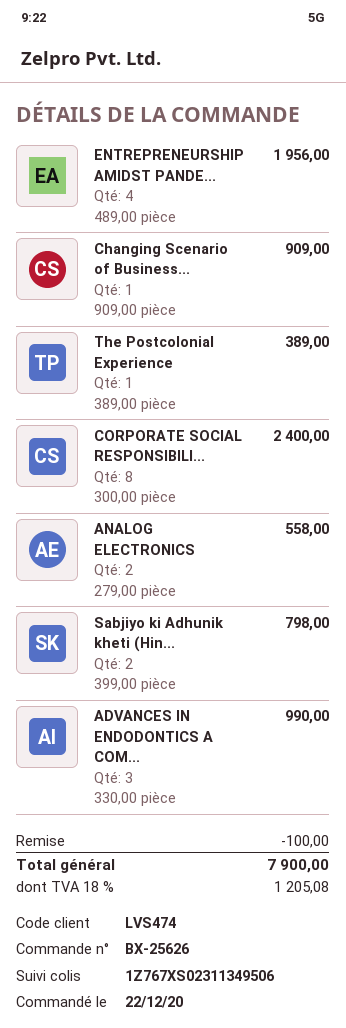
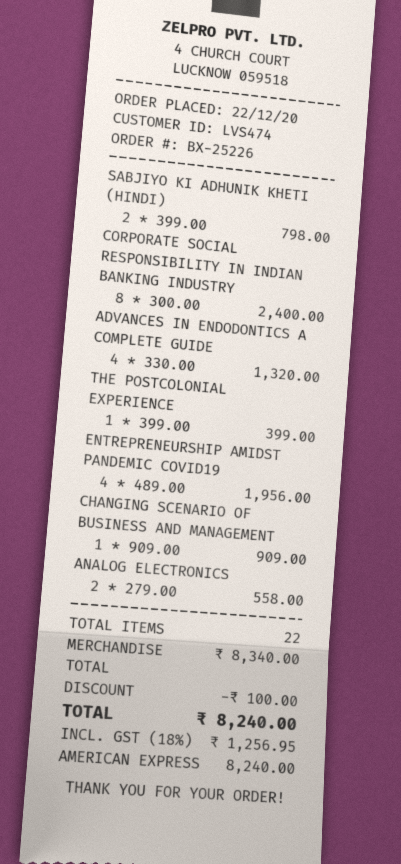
order number: BX-25626 -> BX-25226
The Postcolonial Experience: 1 x 389.00 = 389.00 -> 1 x 399.00 = 399.00
ADVANCES IN ENDODONTICS A COM...: 3 x 330.00 = 990.00 -> 4 x 330.00 = 1320.00
tax: 18% = 1205.08 -> 18% = 1256.95
total: 7900.00 -> 8240.00

